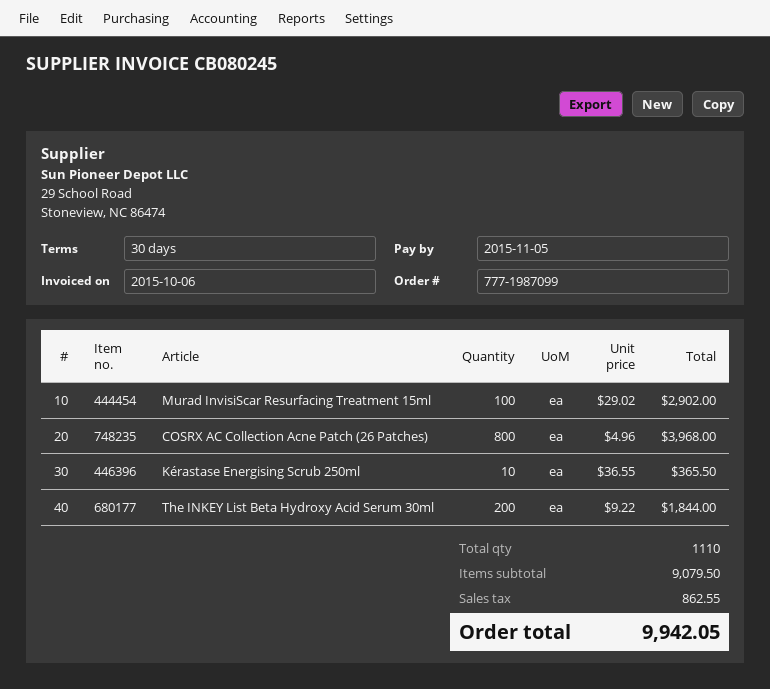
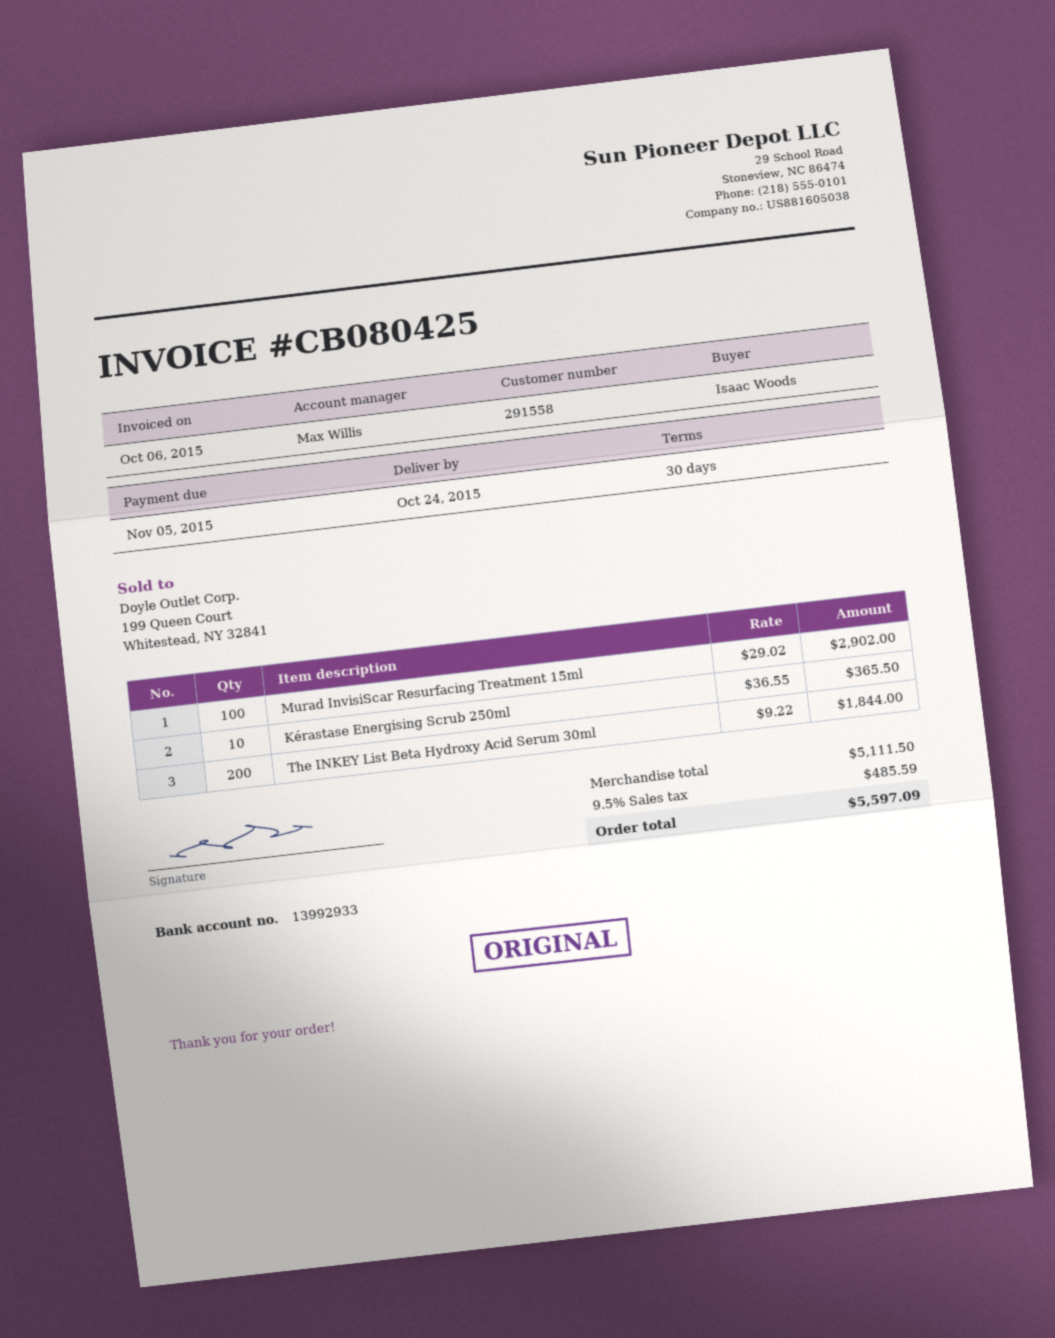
invoice number: CB080245 -> CB080425
COSRX AC Collection Acne Patch (26 Patches): 800 x 4.96 = 3968.00 -> none
subtotal: 9079.50 -> 5111.50
tax: 862.55 -> 485.59
total: 9942.05 -> 5597.09

